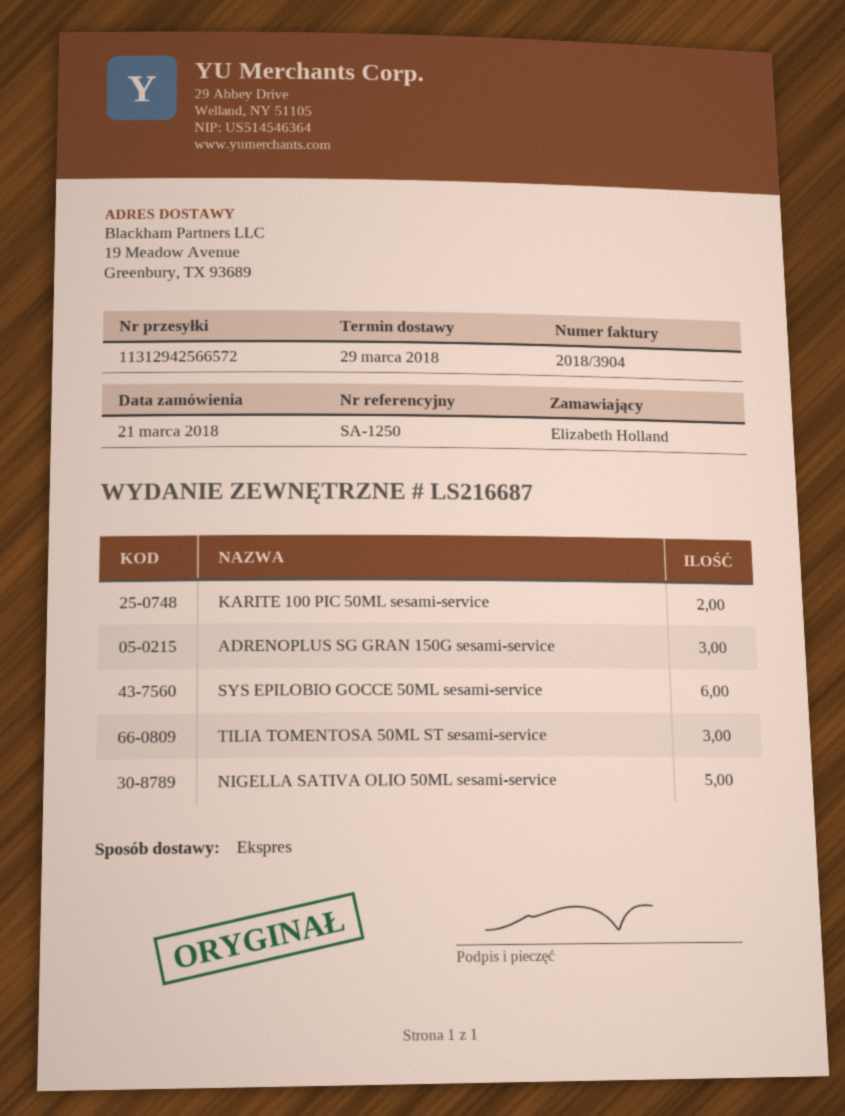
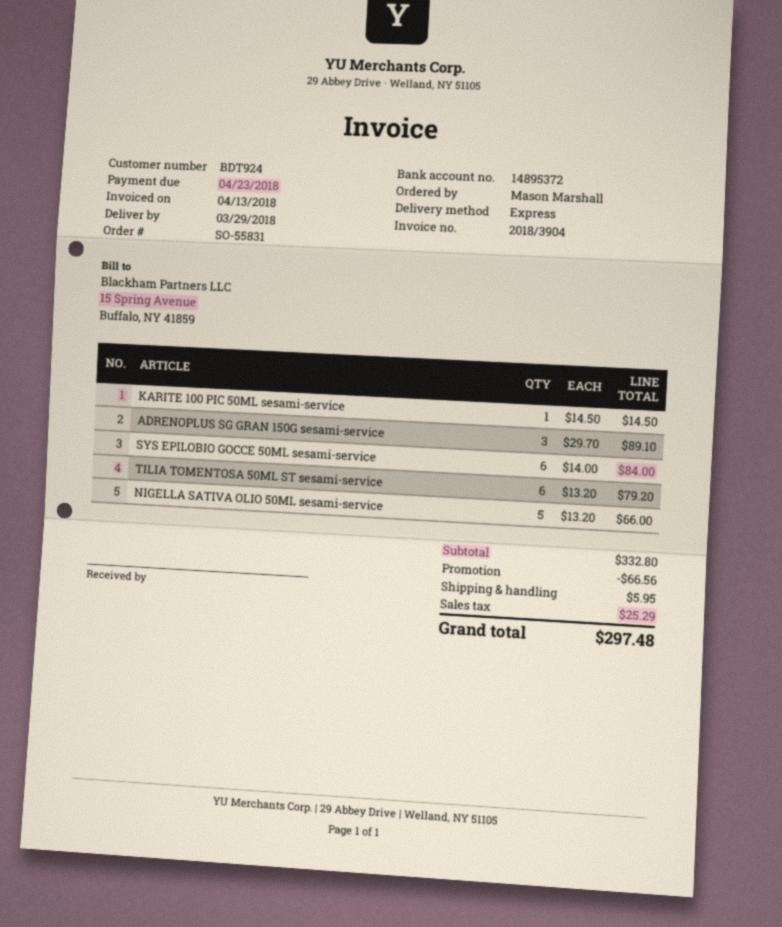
ordered by: Elizabeth Holland -> Mason Marshall
KARITE 100 PIC 50ML sesami-service: 2 -> 1
TILIA TOMENTOSA 50ML ST sesami-service: 3 -> 6

